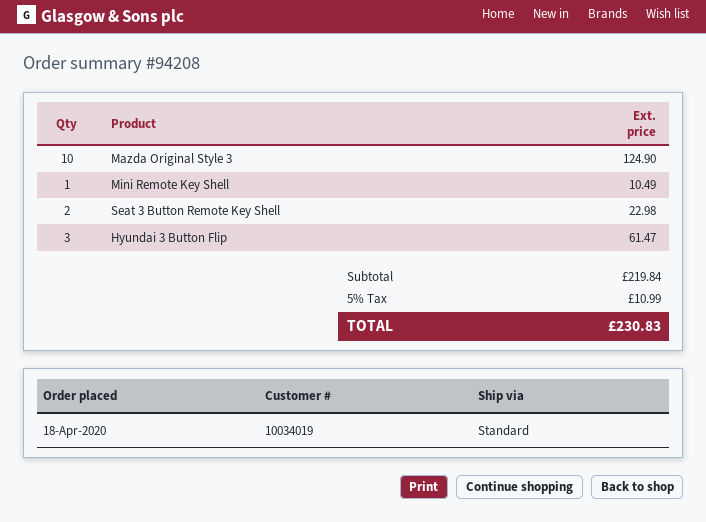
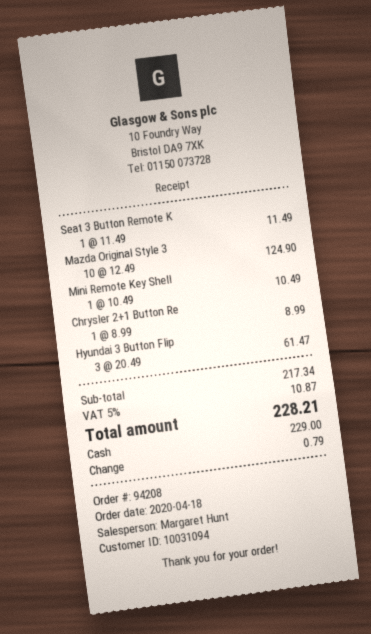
customer number: 10034019 -> 10031094
Seat 3 Button Remote Key Shell: 2 for 22.98 -> 1 for 11.49
Chrysler 2+1 Button Re: none -> 1 for 8.99
subtotal: 219.84 -> 217.34
tax: 5% = 10.99 -> 5% = 10.87
total: 230.83 -> 228.21

